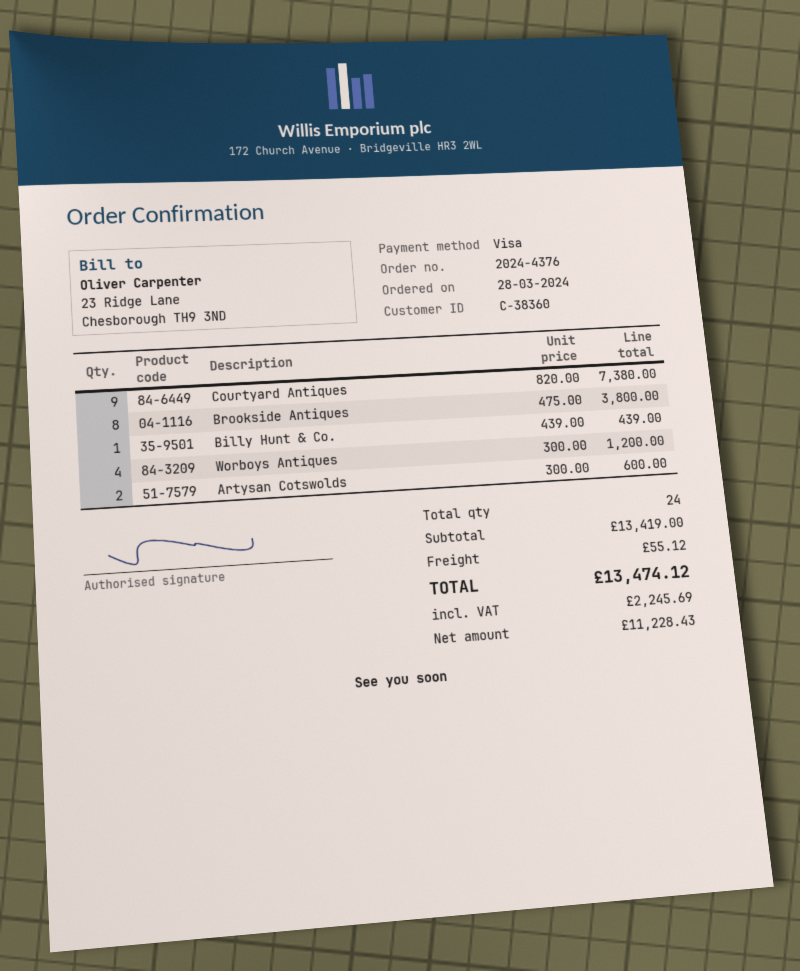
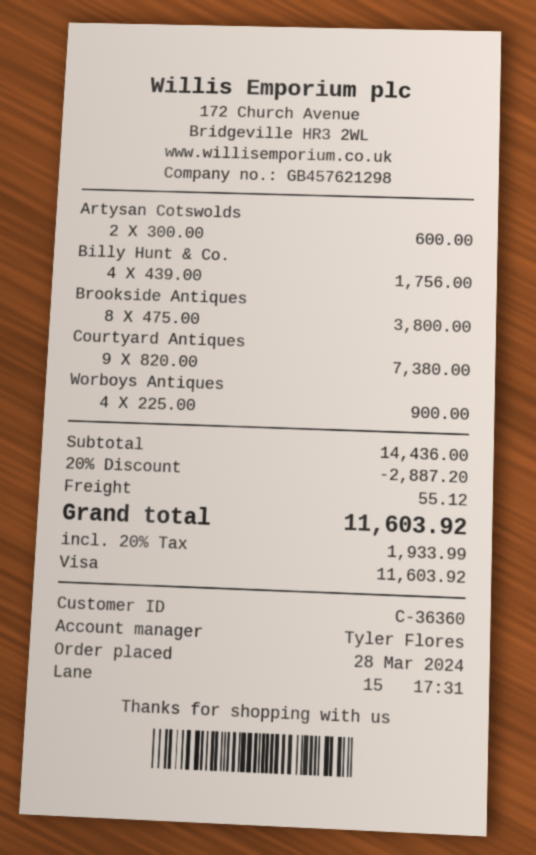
customer number: C-38360 -> C-36360
Billy Hunt & Co.: 1 x 439.00 = 439.00 -> 4 x 439.00 = 1756.00
Worboys Antiques: 4 x 300.00 = 1200.00 -> 4 x 225.00 = 900.00
subtotal: 13419.00 -> 14436.00
discount: none -> 20% = 2887.20
tax: 2245.69 -> 1933.99
total: 13474.12 -> 11603.92

